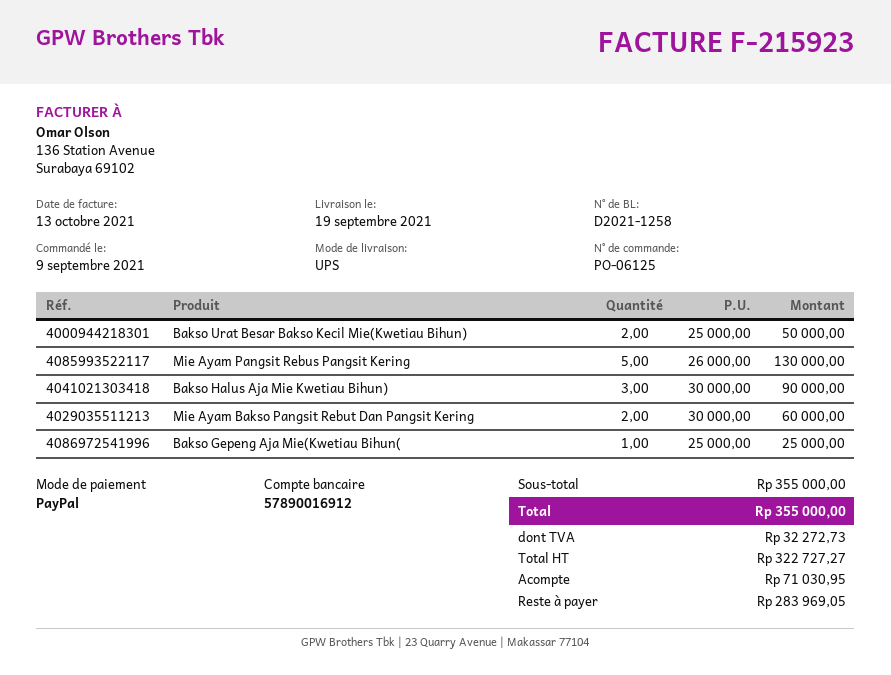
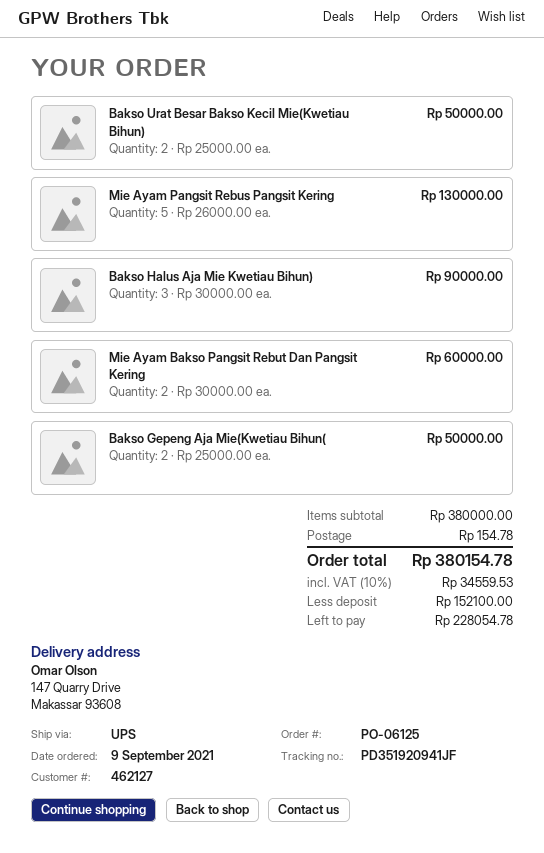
Bakso Gepeng Aja Mie(Kwetiau Bihun(: 1 x 25000.00 = 25000.00 -> 2 x 25000.00 = 50000.00
subtotal: 355000.00 -> 380000.00
shipping: none -> 154.78
tax: 32272.73 -> 34559.53
total: 355000.00 -> 380154.78
deposit: 71030.95 -> 152100.00
balance: 283969.05 -> 228054.78

